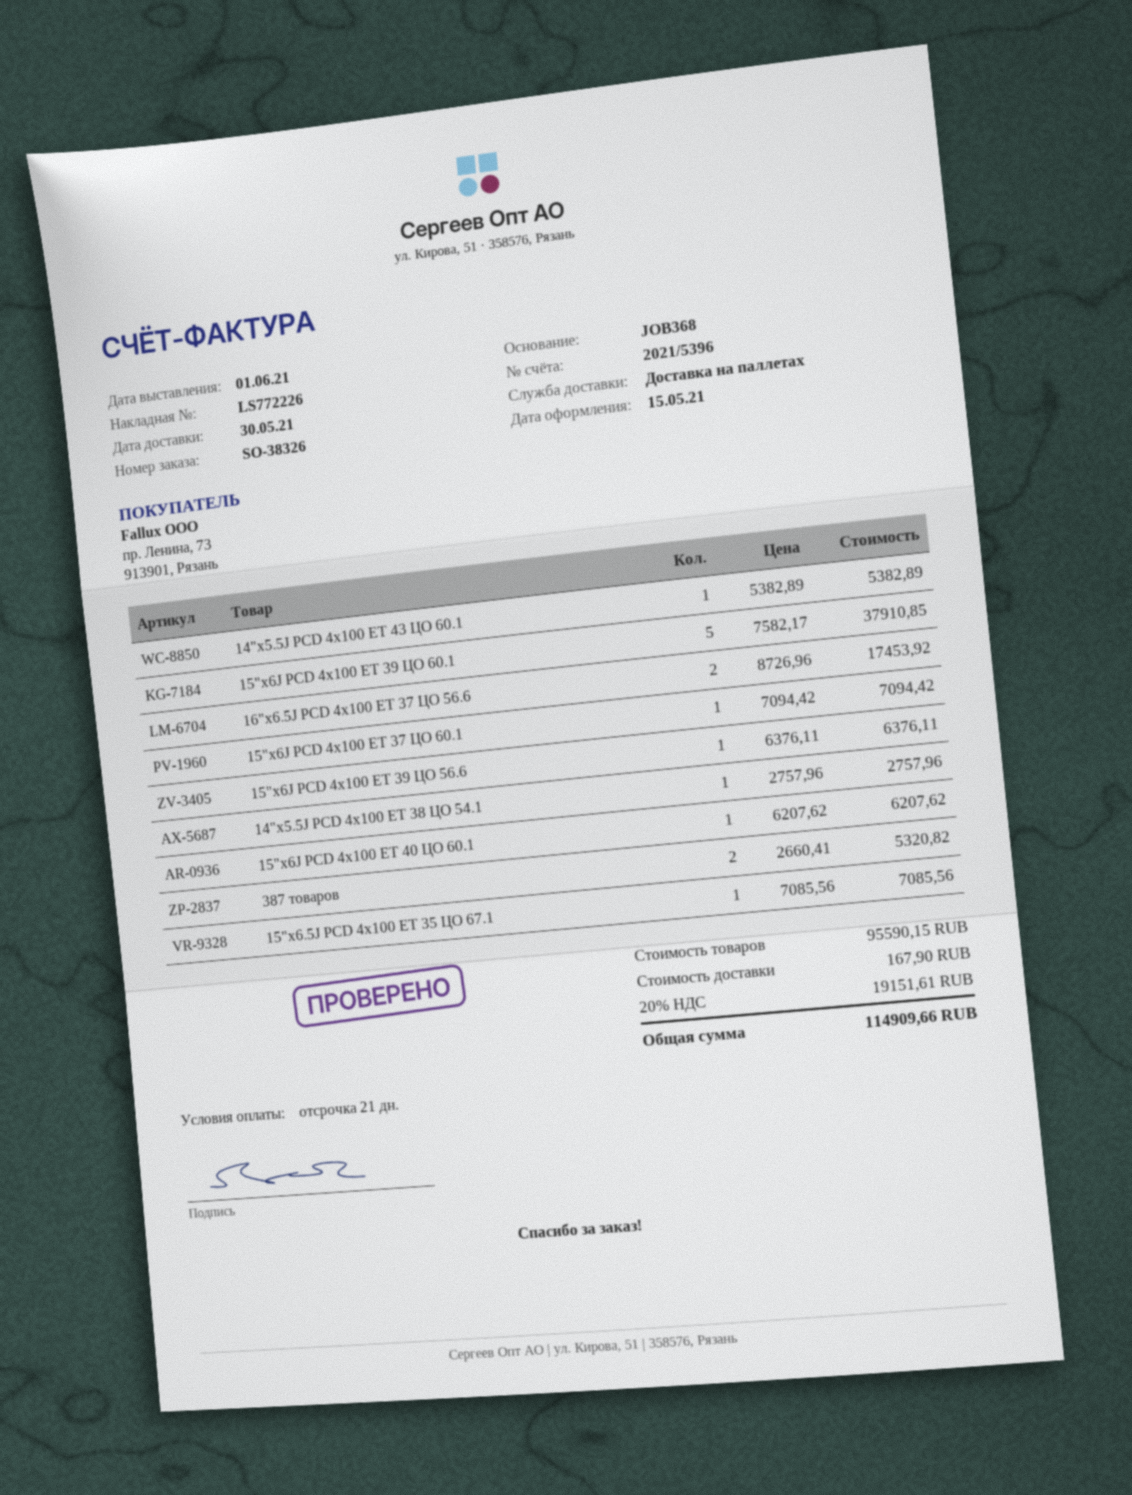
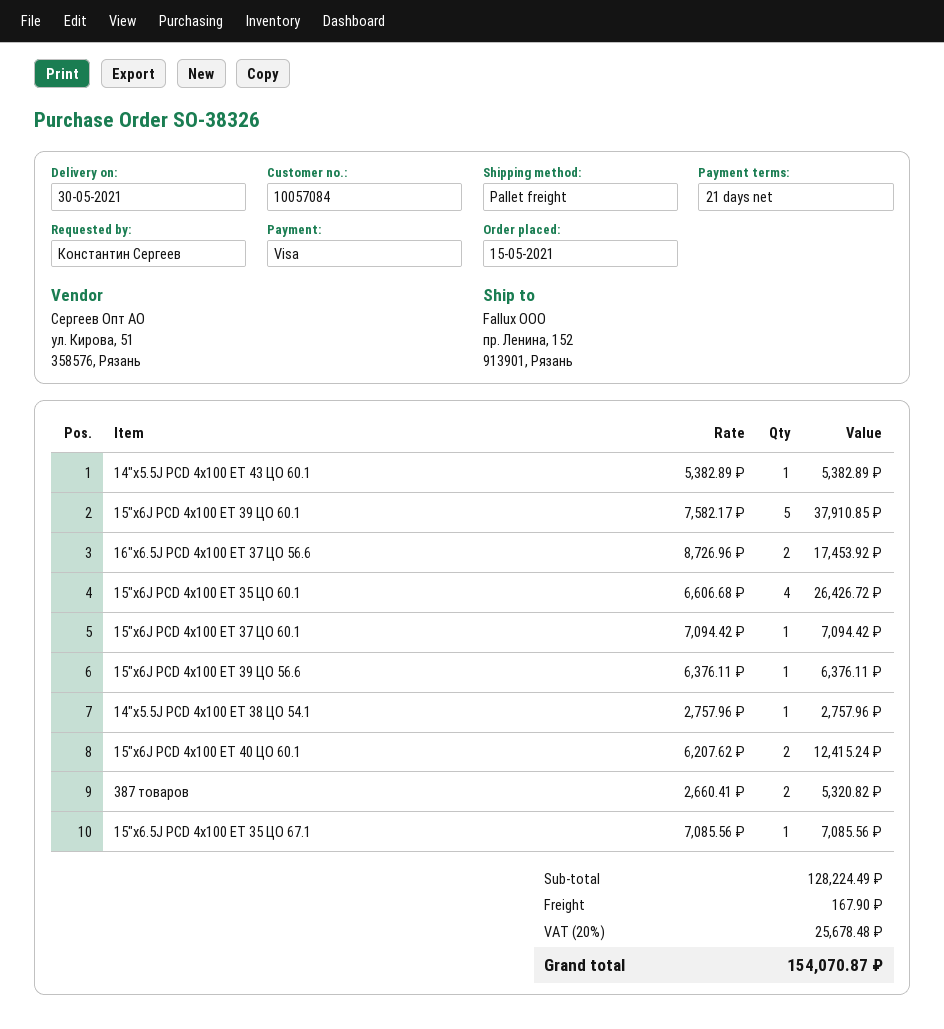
15"x6J PCD 4x100 ЕТ 40 ЦО 60.1: 1 x 6207.62 = 6207.62 -> 2 x 6207.62 = 12415.24
15"x6J PCD 4x100 ЕТ 35 ЦО 60.1: none -> 4 x 6606.68 = 26426.72
subtotal: 95590.15 -> 128224.49
tax: 20% = 19151.61 -> 20% = 25678.48
total: 114909.66 -> 154070.87

